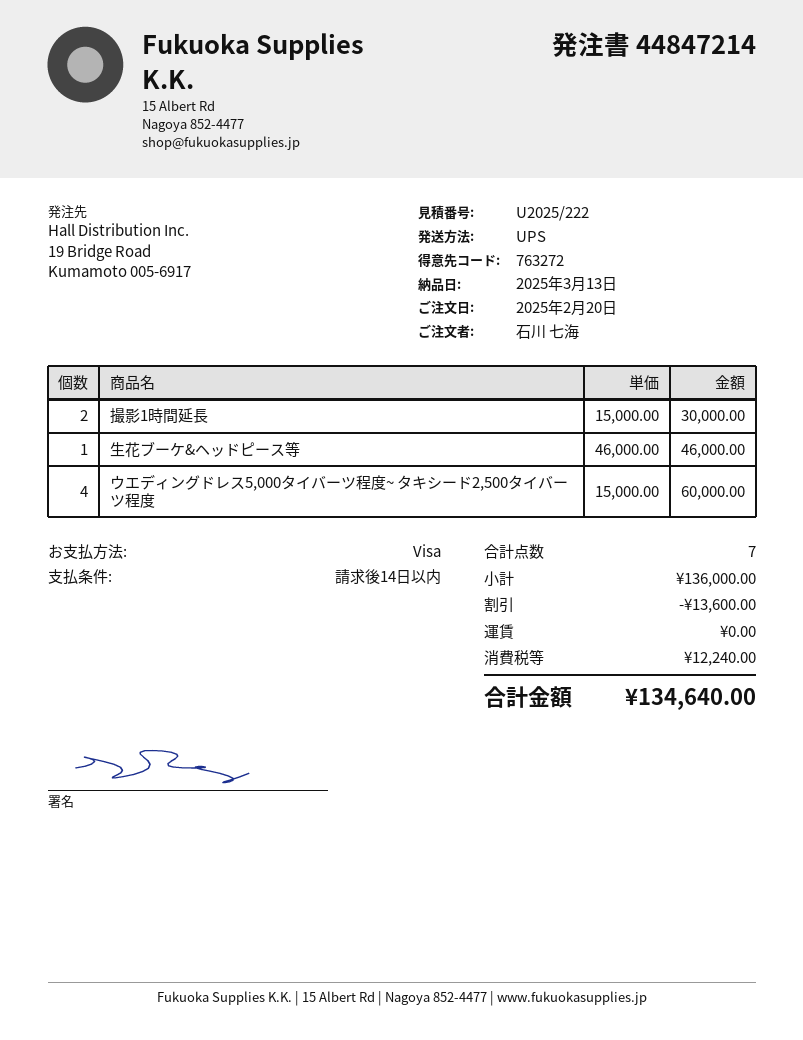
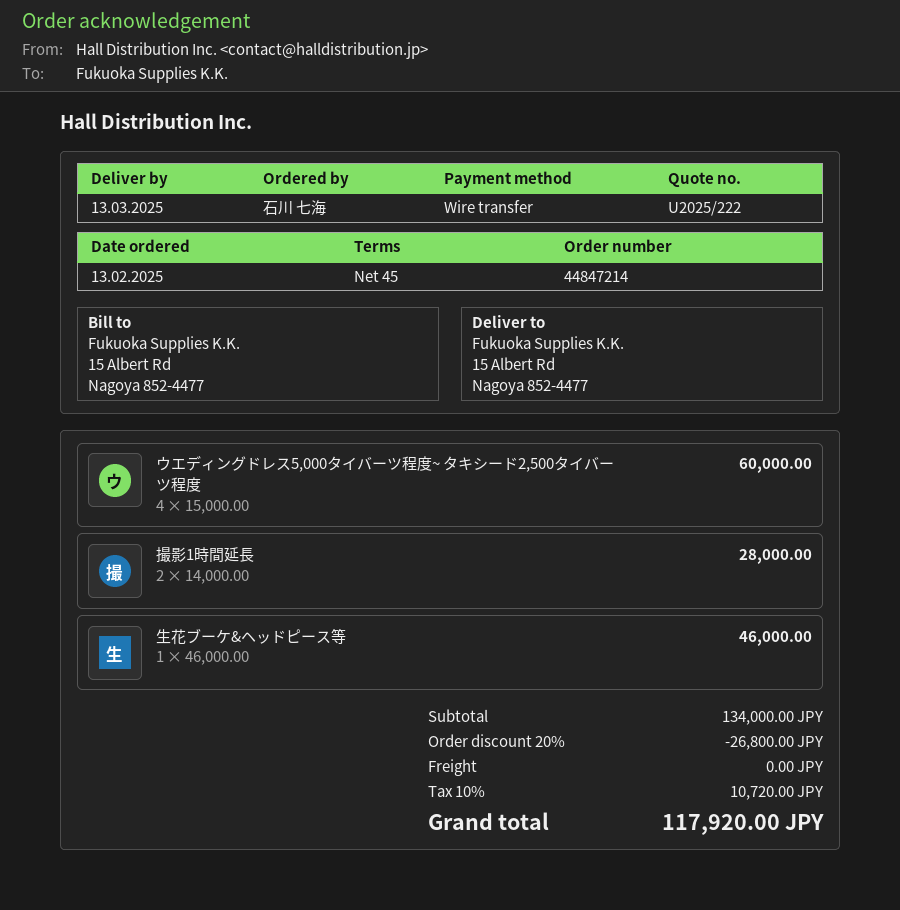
order date: 2025-02-20 -> 2025-02-13
payment terms: 14 days -> 45 days
payment method: Visa -> bank transfer
撮影1時間延長: 2 x 15000.00 = 30000.00 -> 2 x 14000.00 = 28000.00
subtotal: 136000.00 -> 134000.00
discount: 13600.00 -> 26800.00
tax: 12240.00 -> 10720.00
total: 134640.00 -> 117920.00

